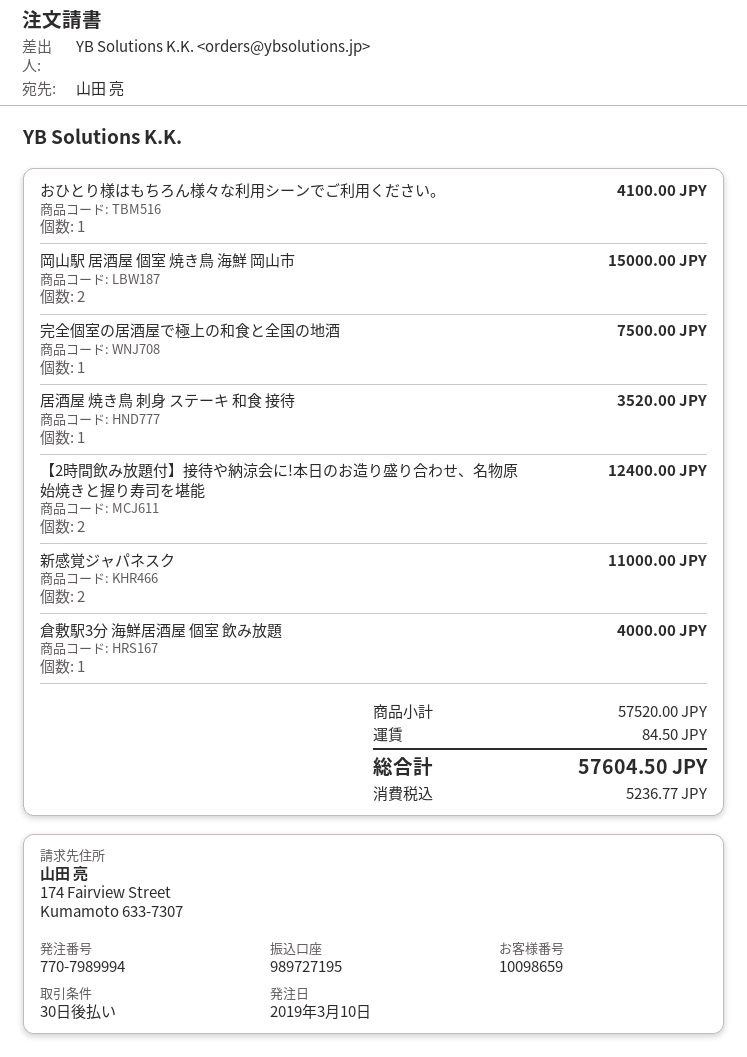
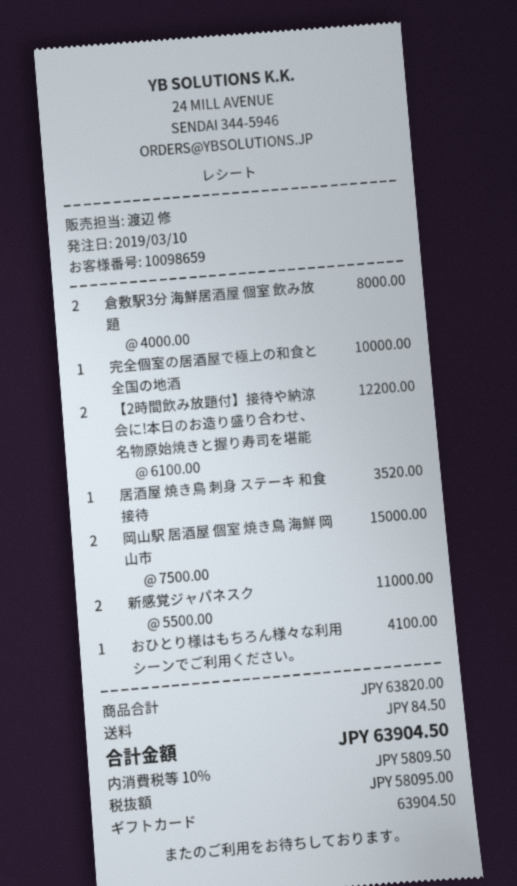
完全個室の居酒屋で極上の和食と全国の地酒: 1 for 7500.00 -> 1 for 10000.00
【2時間飲み放題付】接待や納涼会に!本日のお造り盛り合わせ、名物原始焼きと握り寿司を堪能: 2 for 12400.00 -> 2 for 12200.00
倉敷駅3分 海鮮居酒屋 個室 飲み放題: 1 for 4000.00 -> 2 for 8000.00
subtotal: 57520.00 -> 63820.00
tax: 5236.77 -> 5809.50
total: 57604.50 -> 63904.50

